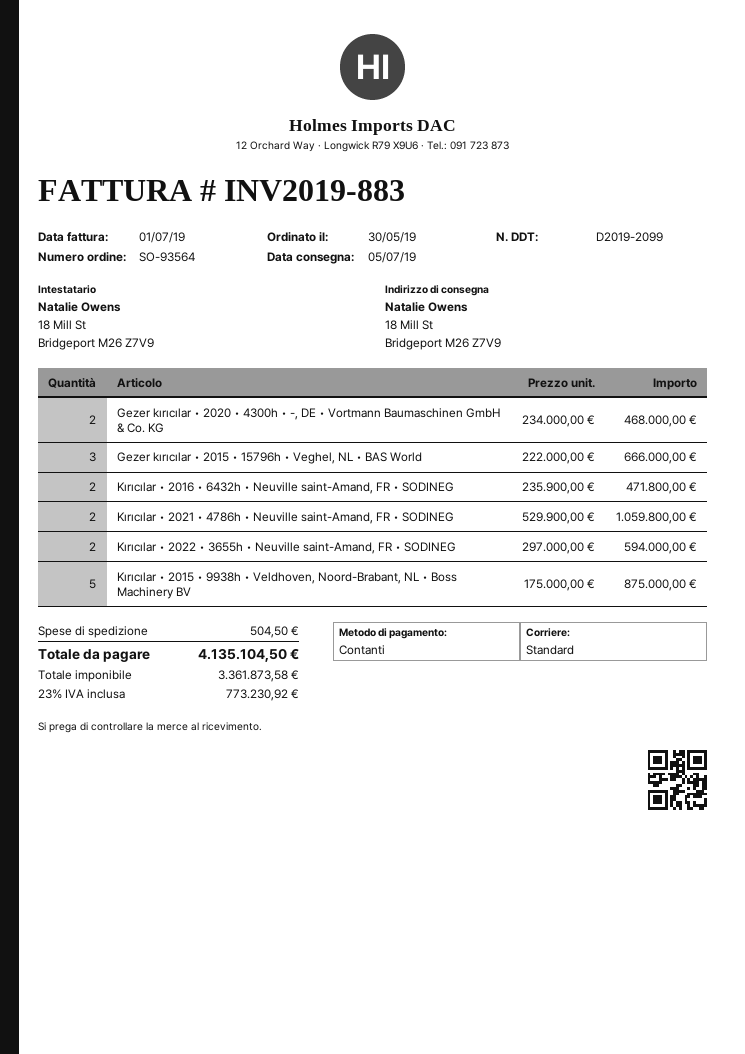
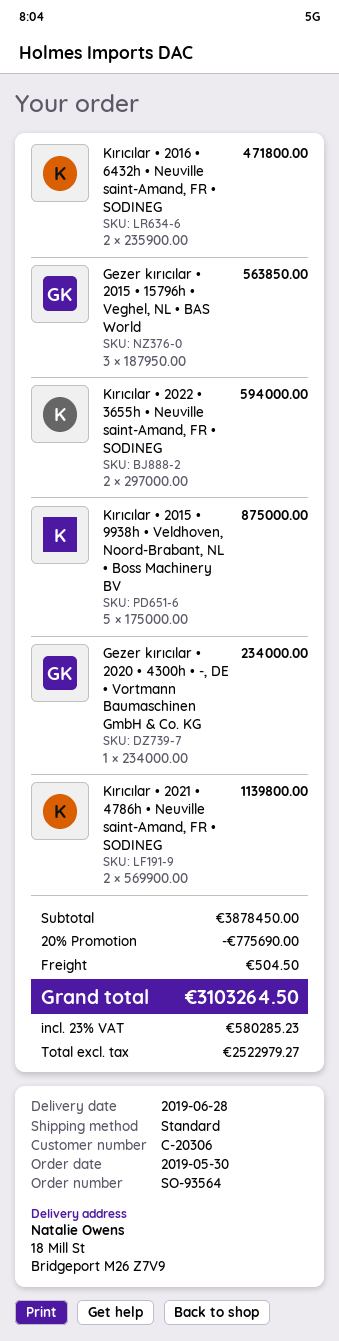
delivery date: 2019-07-05 -> 2019-06-28
Gezer kırıcılar • 2020 • 4300h • -, DE • Vortmann Baumaschinen GmbH & Co. KG: 2 x 234000.00 = 468000.00 -> 1 x 234000.00 = 234000.00
Gezer kırıcılar • 2015 • 15796h • Veghel, NL • BAS World: 3 x 222000.00 = 666000.00 -> 3 x 187950.00 = 563850.00
Kırıcılar • 2021 • 4786h • Neuville saint-Amand, FR • SODINEG: 2 x 529900.00 = 1059800.00 -> 2 x 569900.00 = 1139800.00
discount: none -> 20% = 775690.00
net: 3361873.58 -> 2522979.27
tax: 23% = 773230.92 -> 23% = 580285.23
total: 4135104.50 -> 3103264.50

